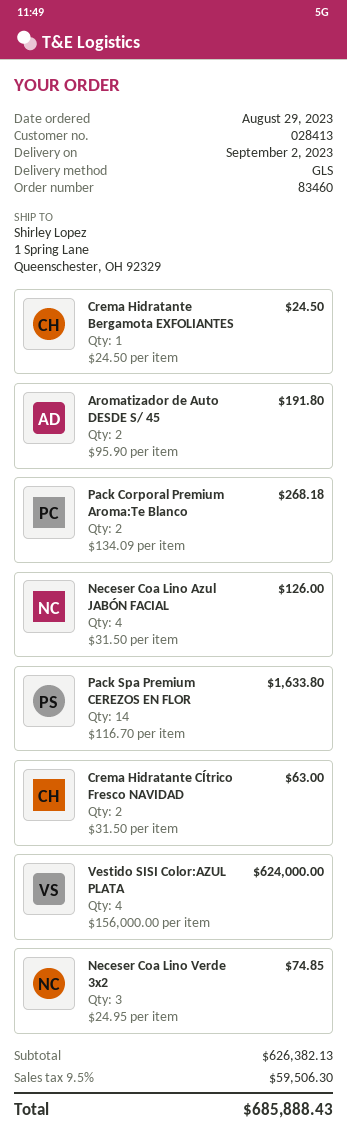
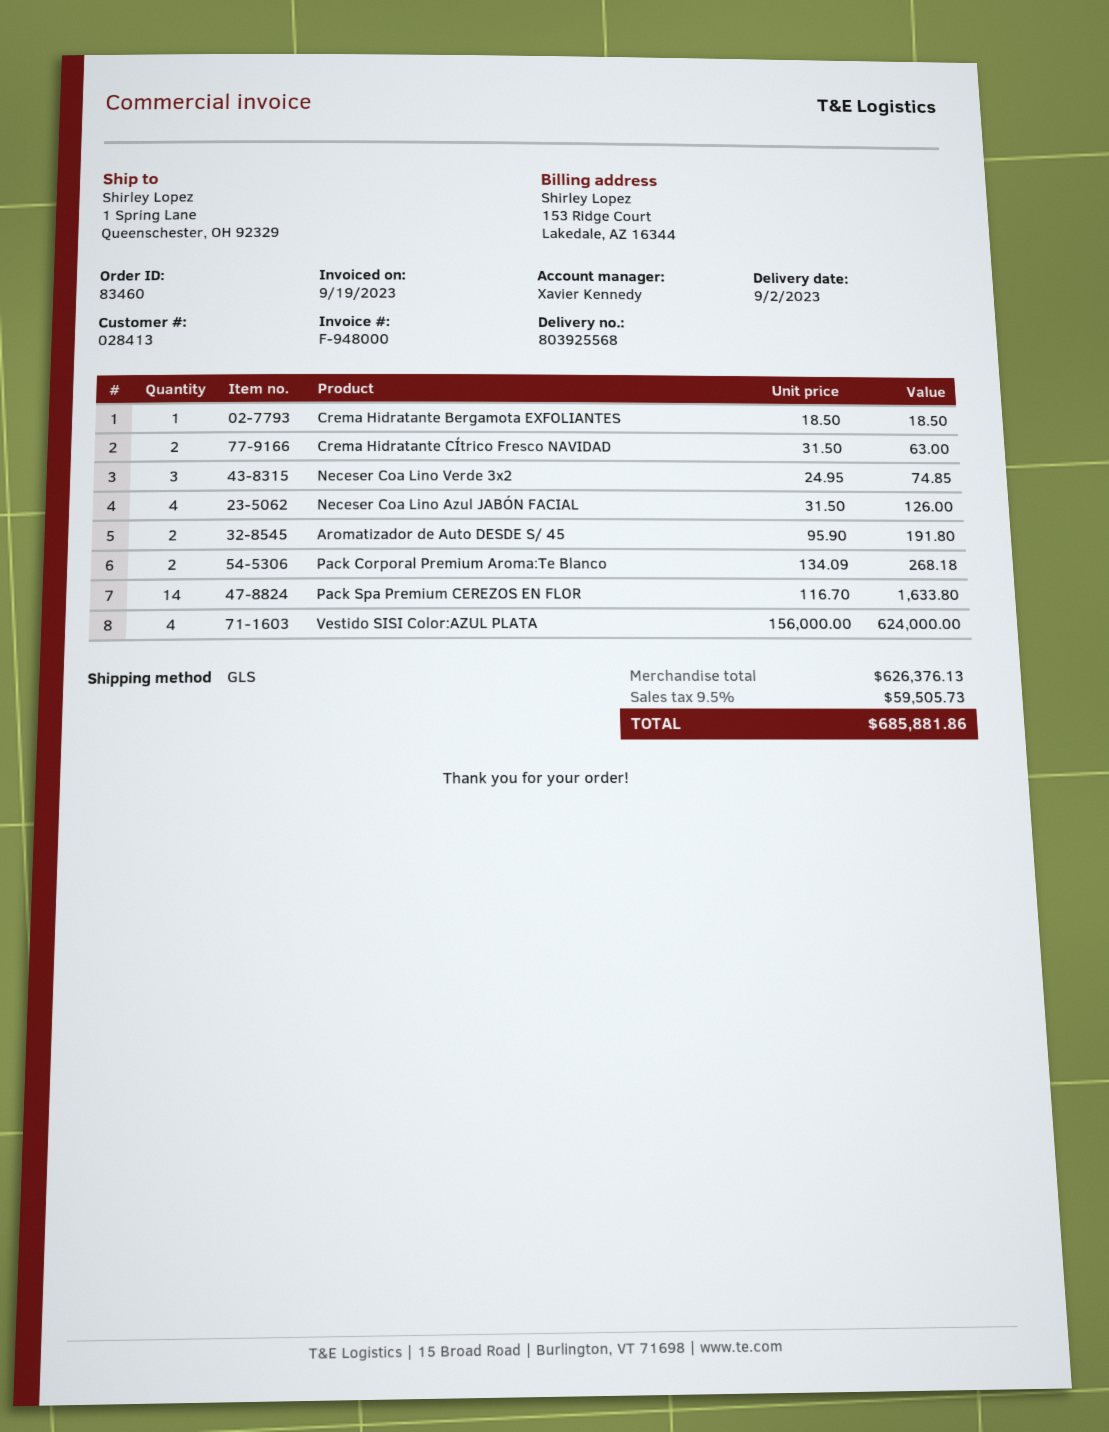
Crema Hidratante Bergamota EXFOLIANTES: 1 x 24.50 = 24.50 -> 1 x 18.50 = 18.50
subtotal: 626382.13 -> 626376.13
tax: 9.5% = 59506.30 -> 9.5% = 59505.73
total: 685888.43 -> 685881.86

